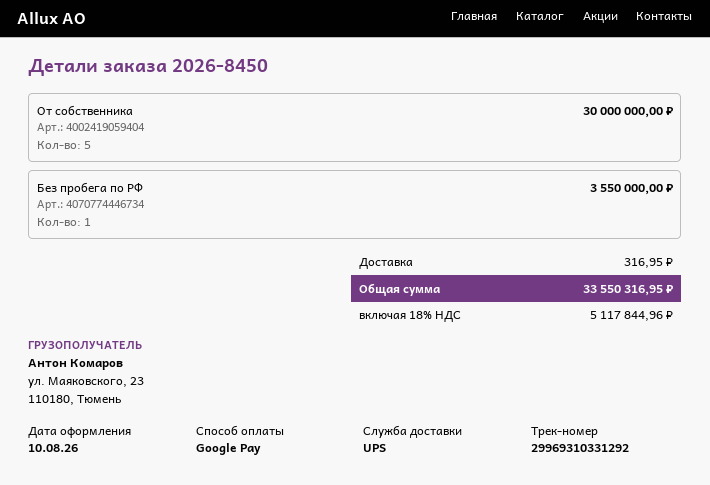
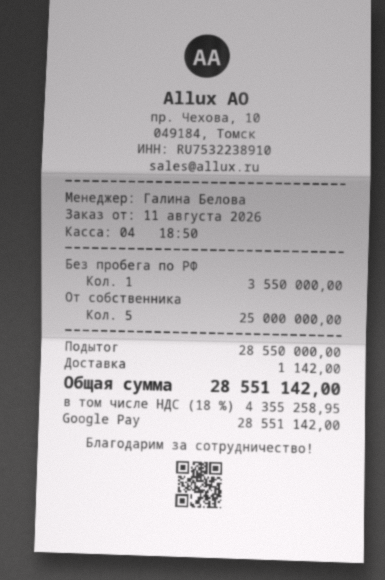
order date: 2026-08-10 -> 2026-08-11
От собственника: 5 for 30000000.00 -> 5 for 25000000.00
shipping: 316.95 -> 1142.00
tax: 18% = 5117844.96 -> 18% = 4355258.95
total: 33550316.95 -> 28551142.00

